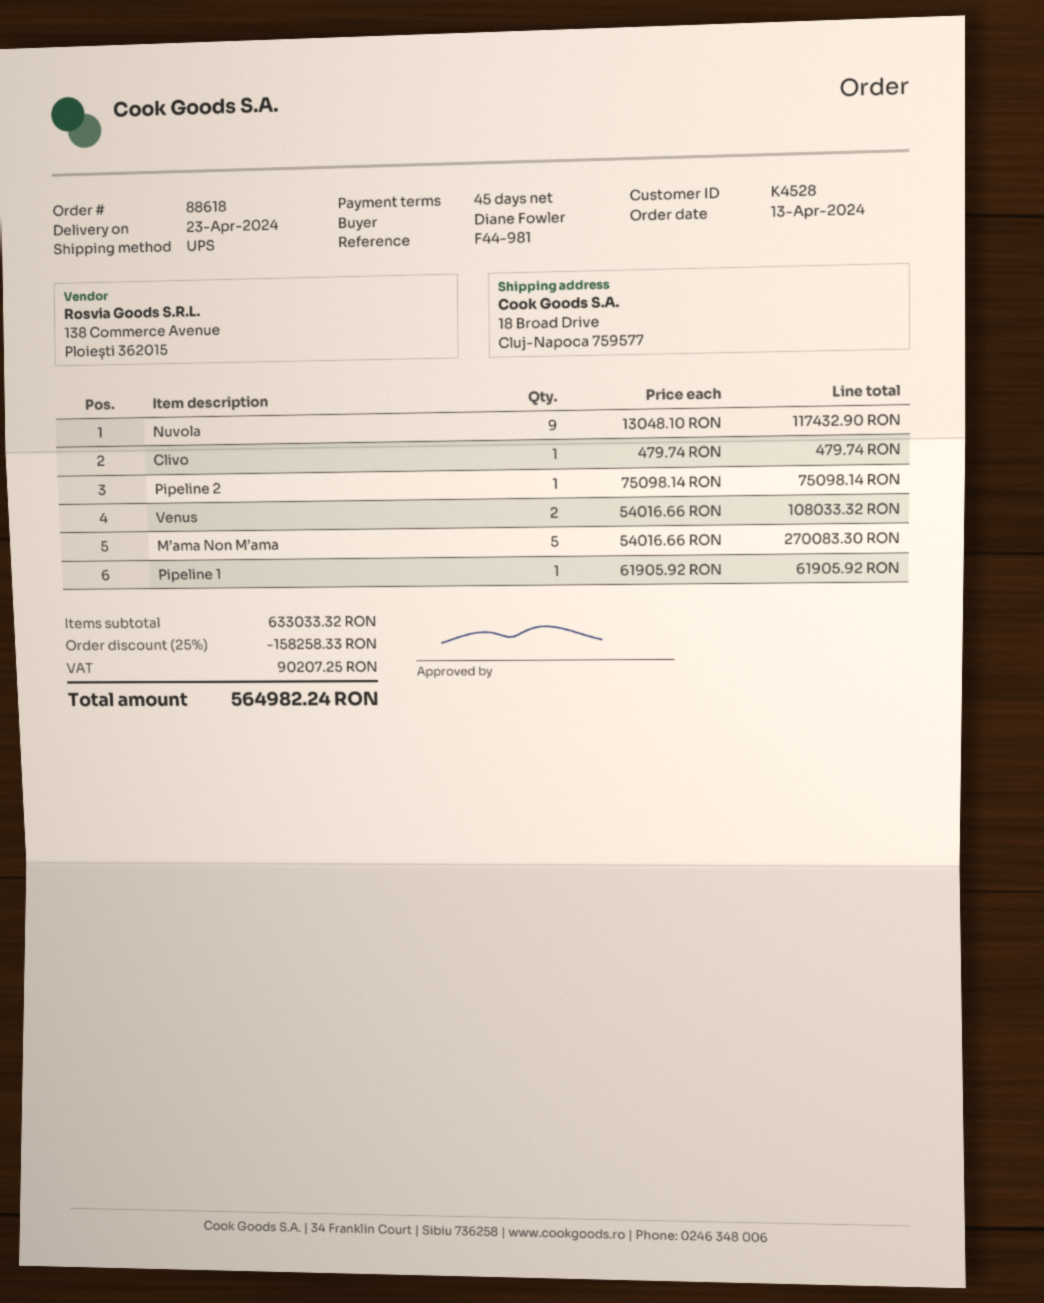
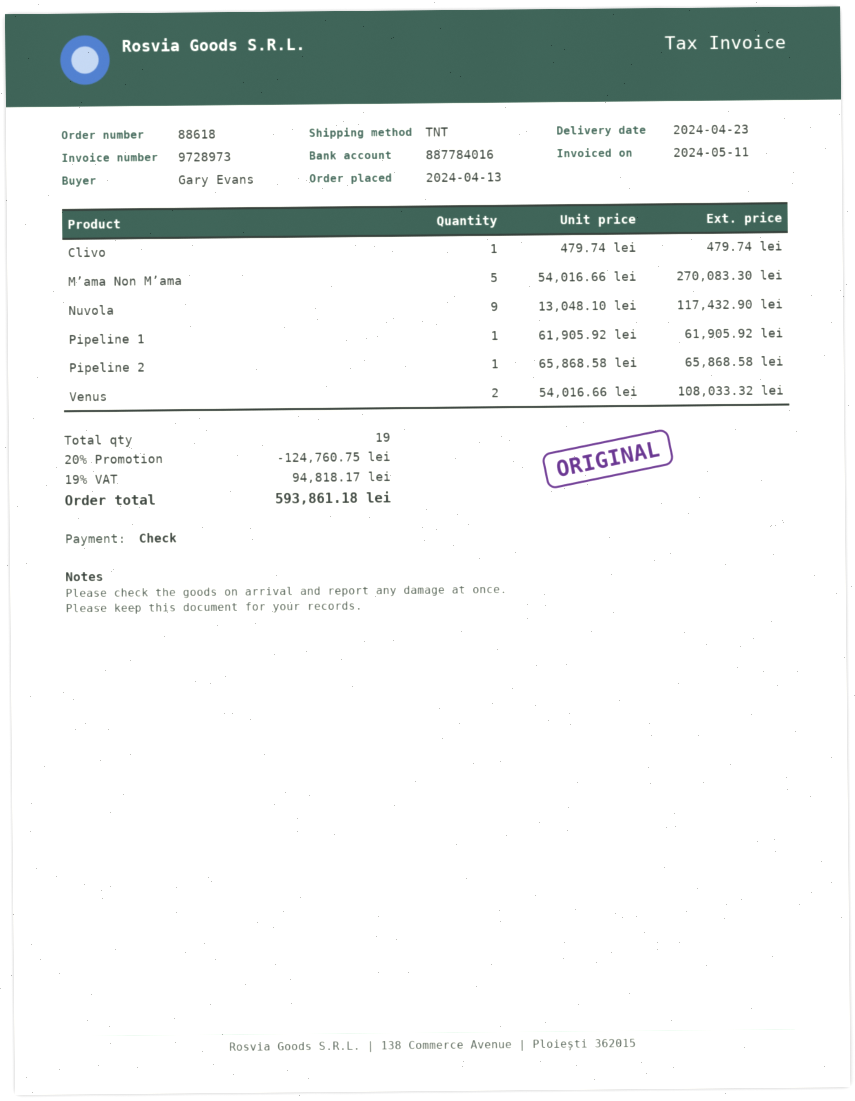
ordered by: Diane Fowler -> Gary Evans
shipping method: UPS -> TNT
Pipeline 2: 1 x 75098.14 = 75098.14 -> 1 x 65868.58 = 65868.58
discount: 25% = 158258.33 -> 20% = 124760.75
tax: 90207.25 -> 94818.17
total: 564982.24 -> 593861.18

